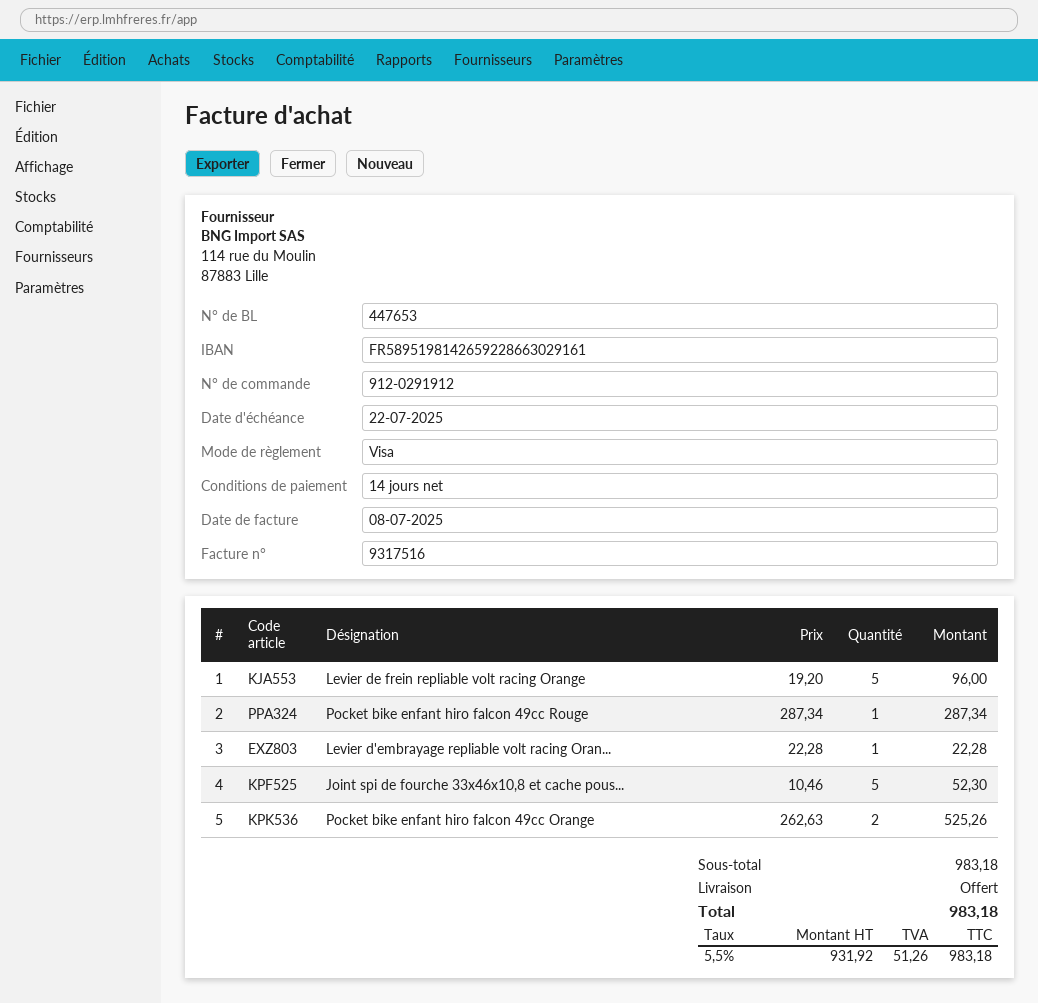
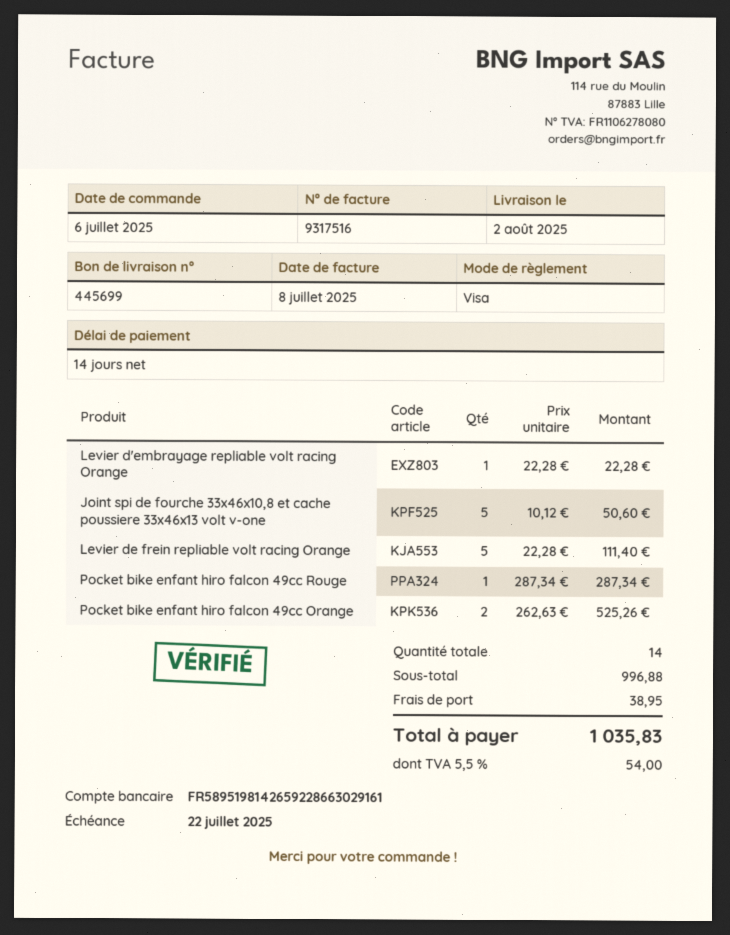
delivery note number: 447653 -> 445699
Levier de frein repliable volt racing Orange: 5 x 19.20 = 96.00 -> 5 x 22.28 = 111.40
Joint spi de fourche 33x46x10,8 et cache pous...: 5 x 10.46 = 52.30 -> 5 x 10.12 = 50.60
subtotal: 983.18 -> 996.88
shipping: 0.00 -> 38.95
tax: 5.5% = 51.26 -> 5.5% = 54.00
total: 983.18 -> 1035.83

